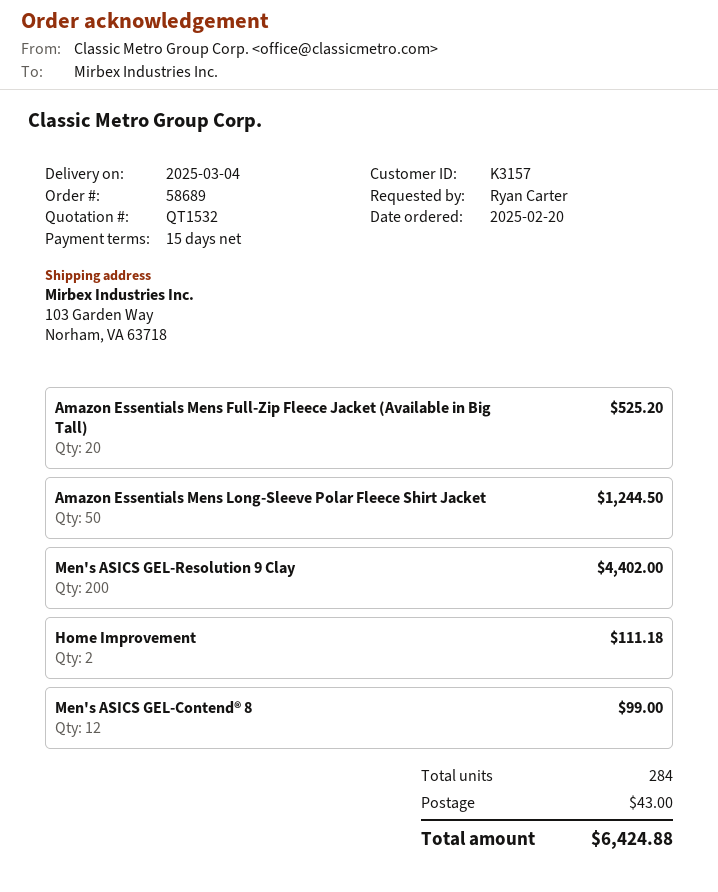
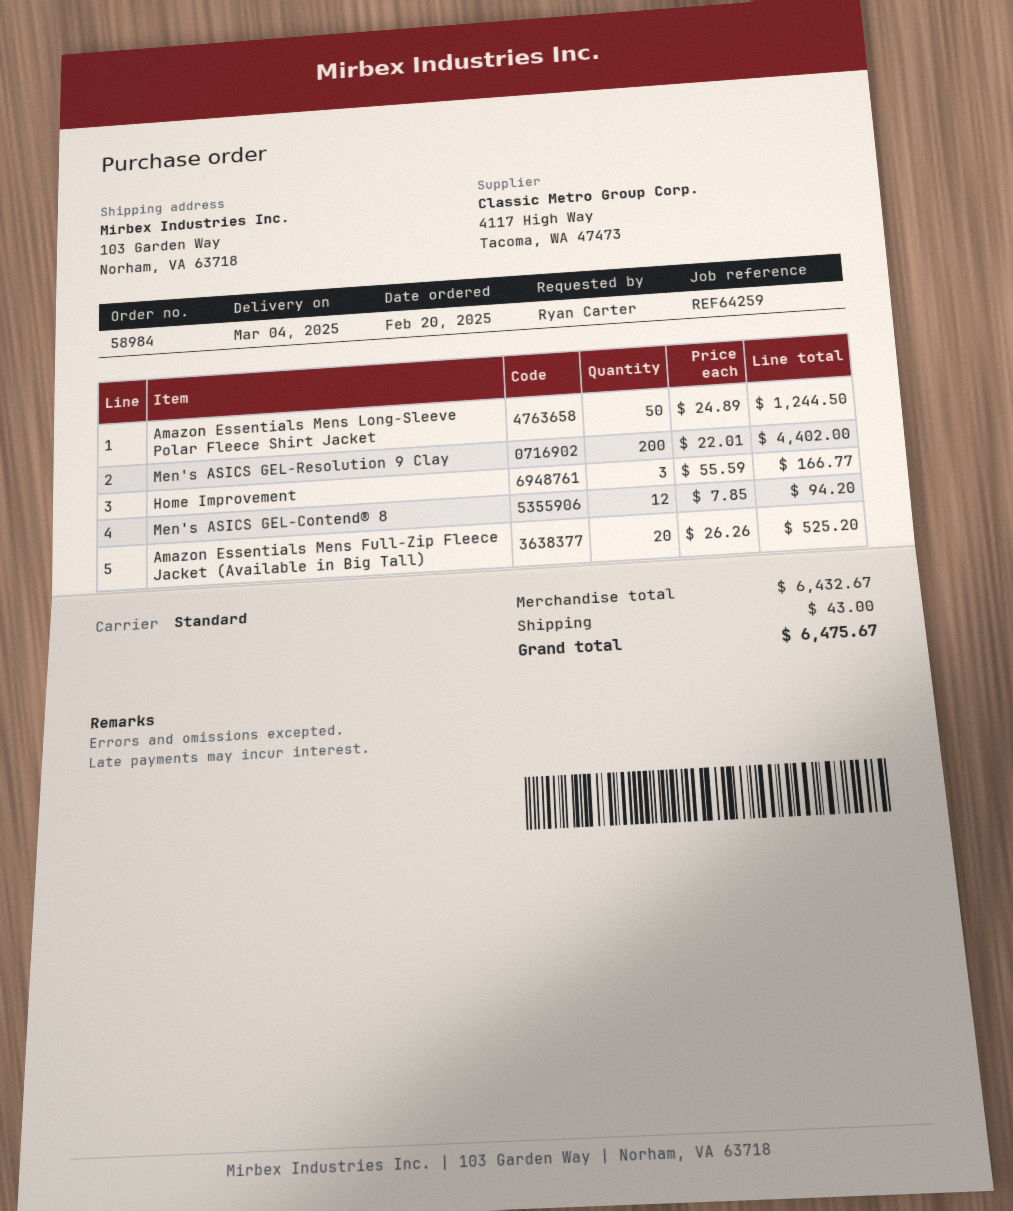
order number: 58689 -> 58984
Home Improvement: 2 for 111.18 -> 3 for 166.77
Men's ASICS GEL-Contend® 8: 12 for 99.00 -> 12 for 94.20
total: 6424.88 -> 6475.67

